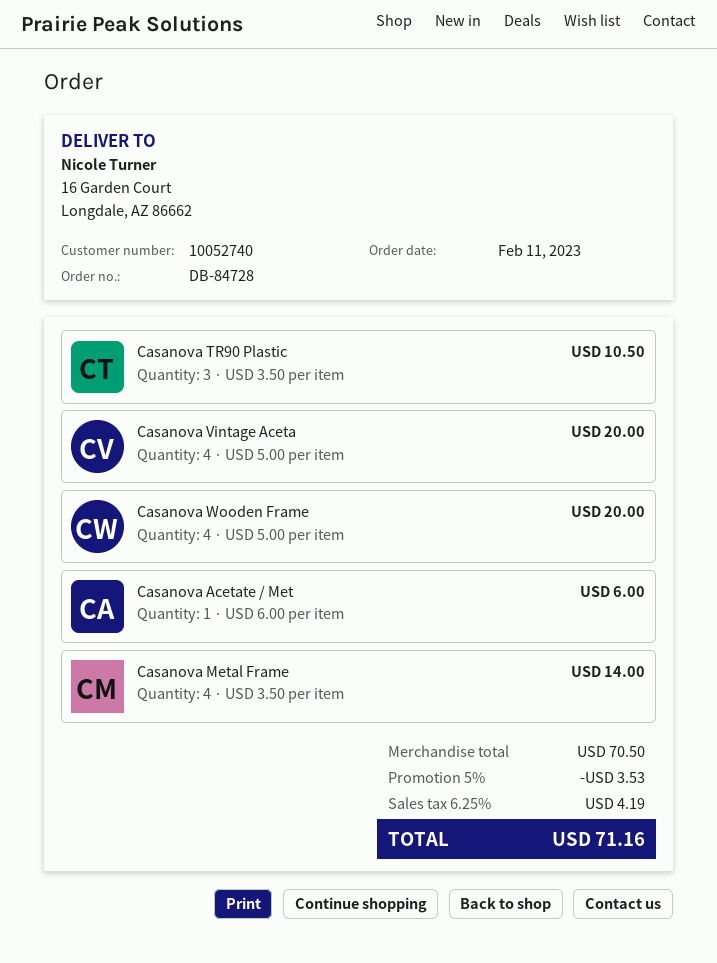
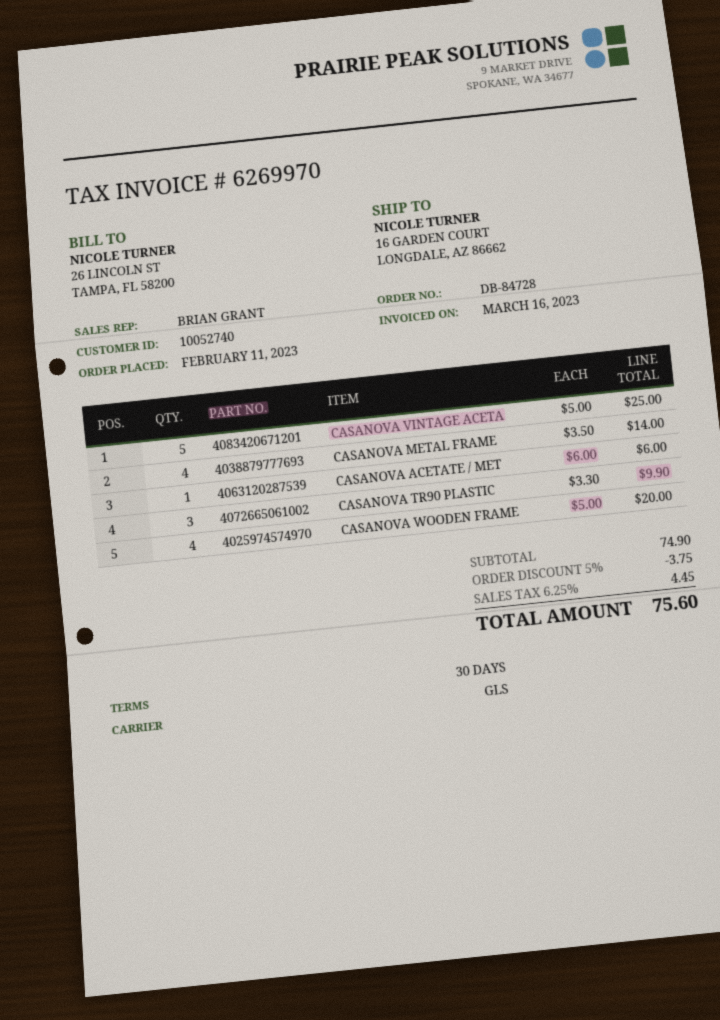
Casanova TR90 Plastic: 3 x 3.50 = 10.50 -> 3 x 3.30 = 9.90
Casanova Vintage Aceta: 4 x 5.00 = 20.00 -> 5 x 5.00 = 25.00
subtotal: 70.50 -> 74.90
discount: 5% = 3.53 -> 5% = 3.75
tax: 6.25% = 4.19 -> 6.25% = 4.45
total: 71.16 -> 75.60

